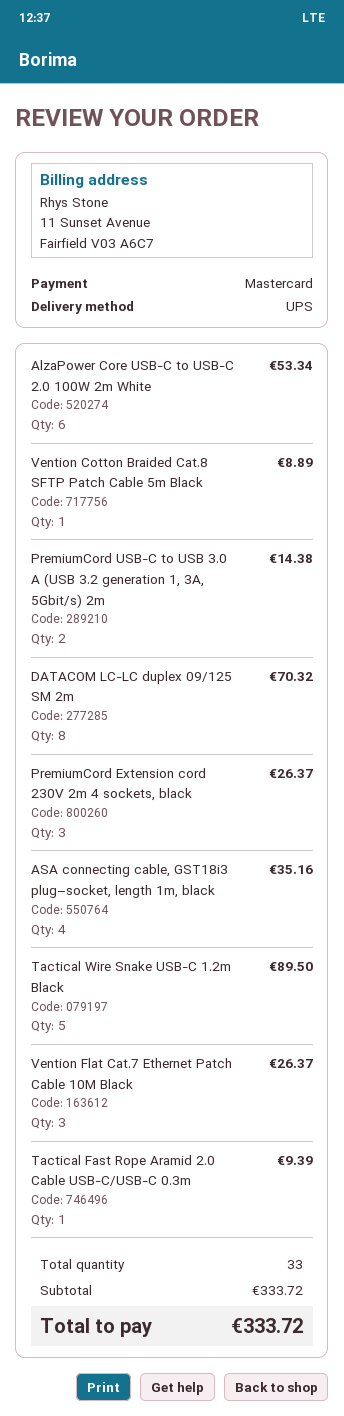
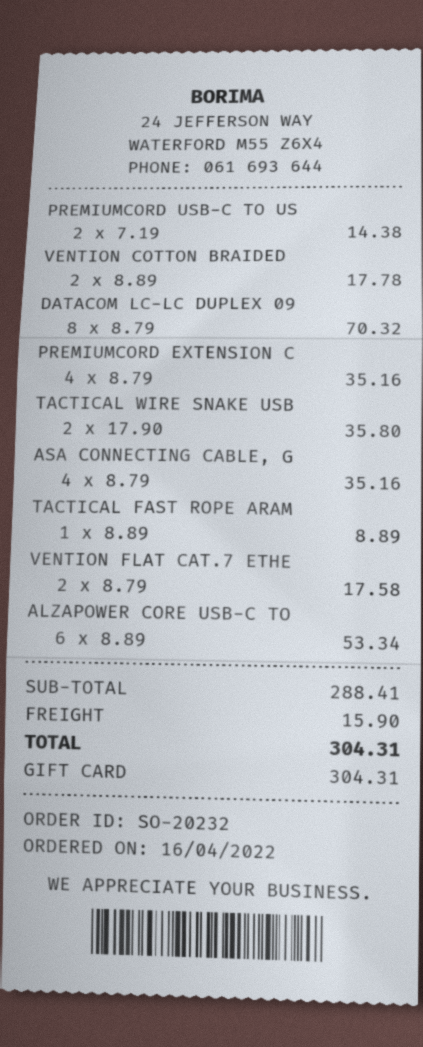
payment method: Mastercard -> gift card
Vention Cotton Braided Cat.8 SFTP Patch Cable 5m Black: 1 for 8.89 -> 2 for 17.78
PremiumCord Extension cord 230V 2m 4 sockets, black: 3 for 26.37 -> 4 for 35.16
Tactical Wire Snake USB-C 1.2m Black: 5 for 89.50 -> 2 for 35.80
Vention Flat Cat.7 Ethernet Patch Cable 10M Black: 3 for 26.37 -> 2 for 17.58
Tactical Fast Rope Aramid 2.0 Cable USB-C/USB-C 0.3m: 1 for 9.39 -> 1 for 8.89
subtotal: 333.72 -> 288.41
shipping: none -> 15.90
total: 333.72 -> 304.31

